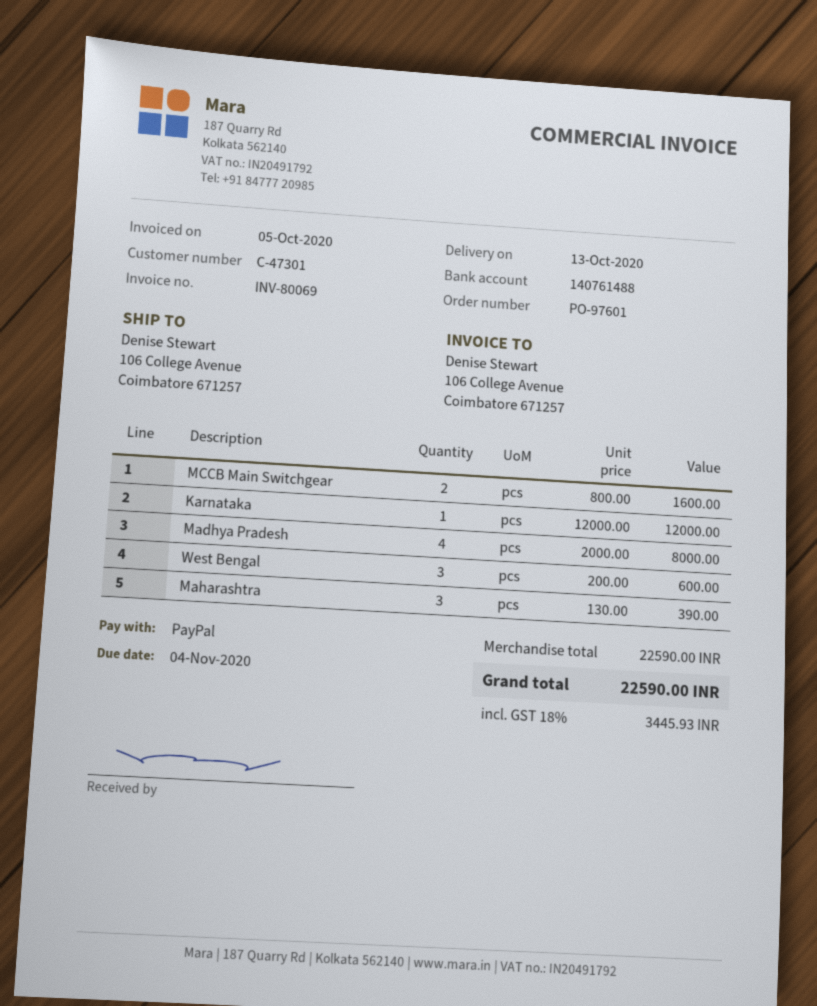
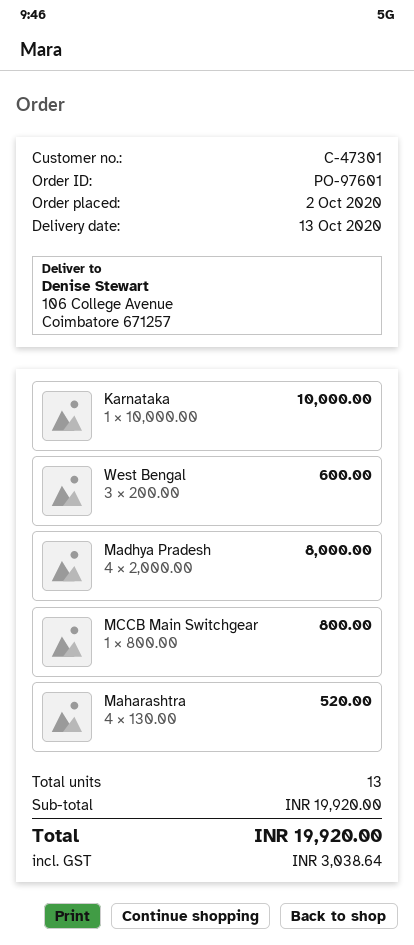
MCCB Main Switchgear: 2 x 800.00 = 1600.00 -> 1 x 800.00 = 800.00
Karnataka: 1 x 12000.00 = 12000.00 -> 1 x 10000.00 = 10000.00
Maharashtra: 3 x 130.00 = 390.00 -> 4 x 130.00 = 520.00
subtotal: 22590.00 -> 19920.00
tax: 3445.93 -> 3038.64
total: 22590.00 -> 19920.00

